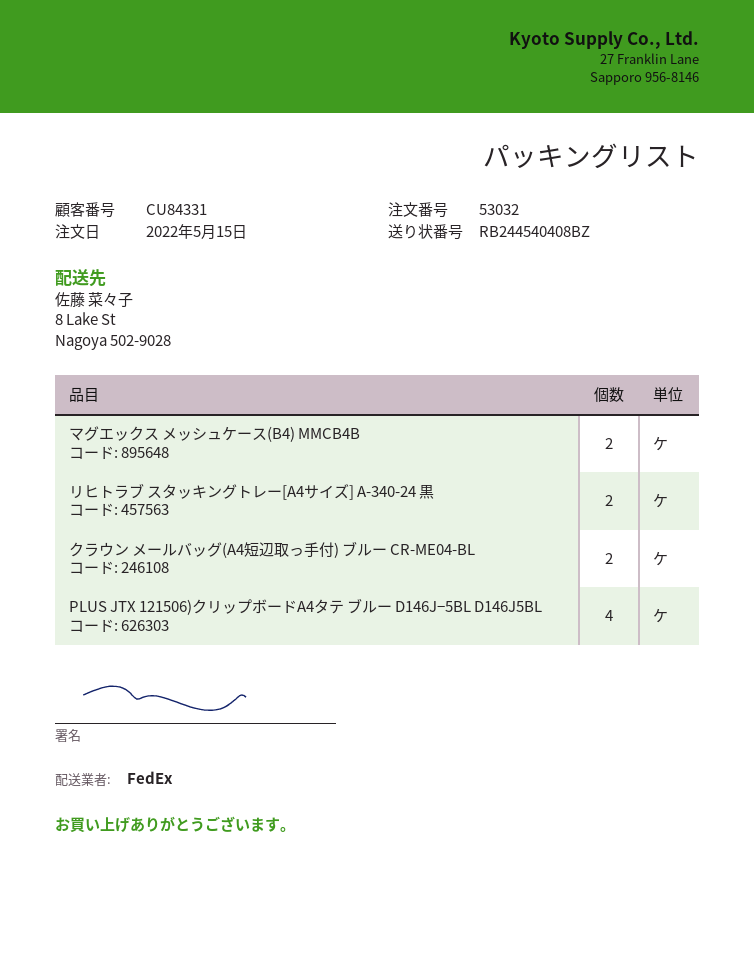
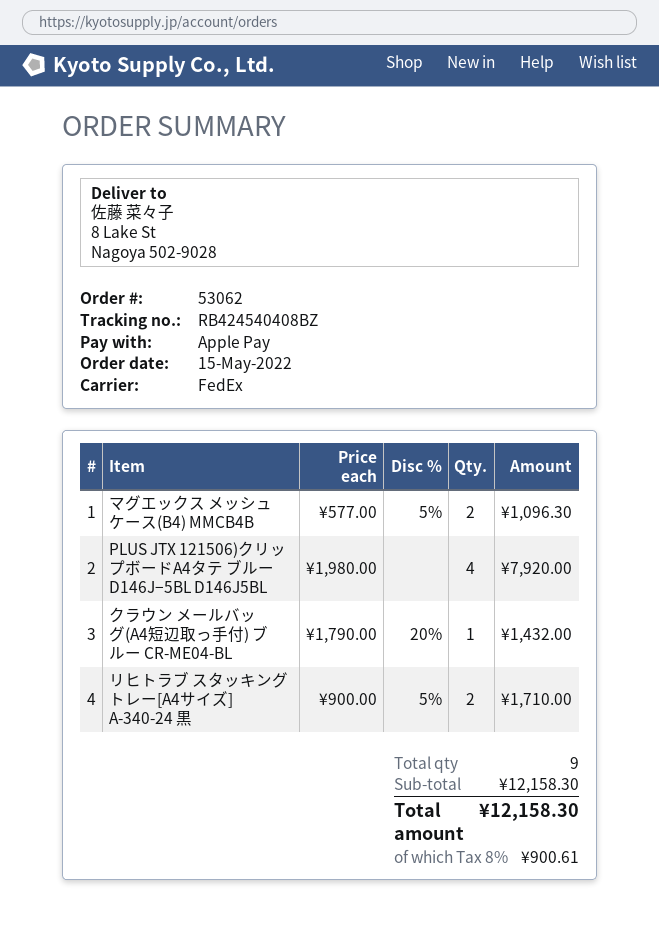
order number: 53032 -> 53062
tracking number: RB244540408BZ -> RB424540408BZ
クラウン メールバッグ(A4短辺取っ手付) ブルー CR-ME04-BL: 2 -> 1

